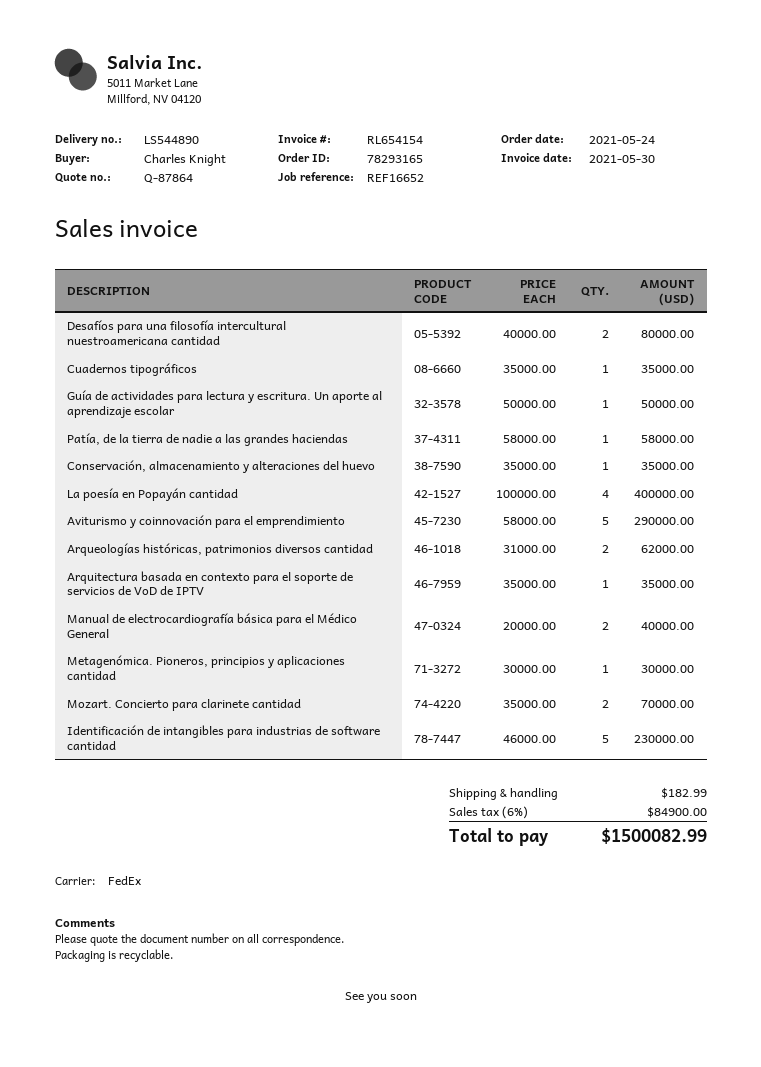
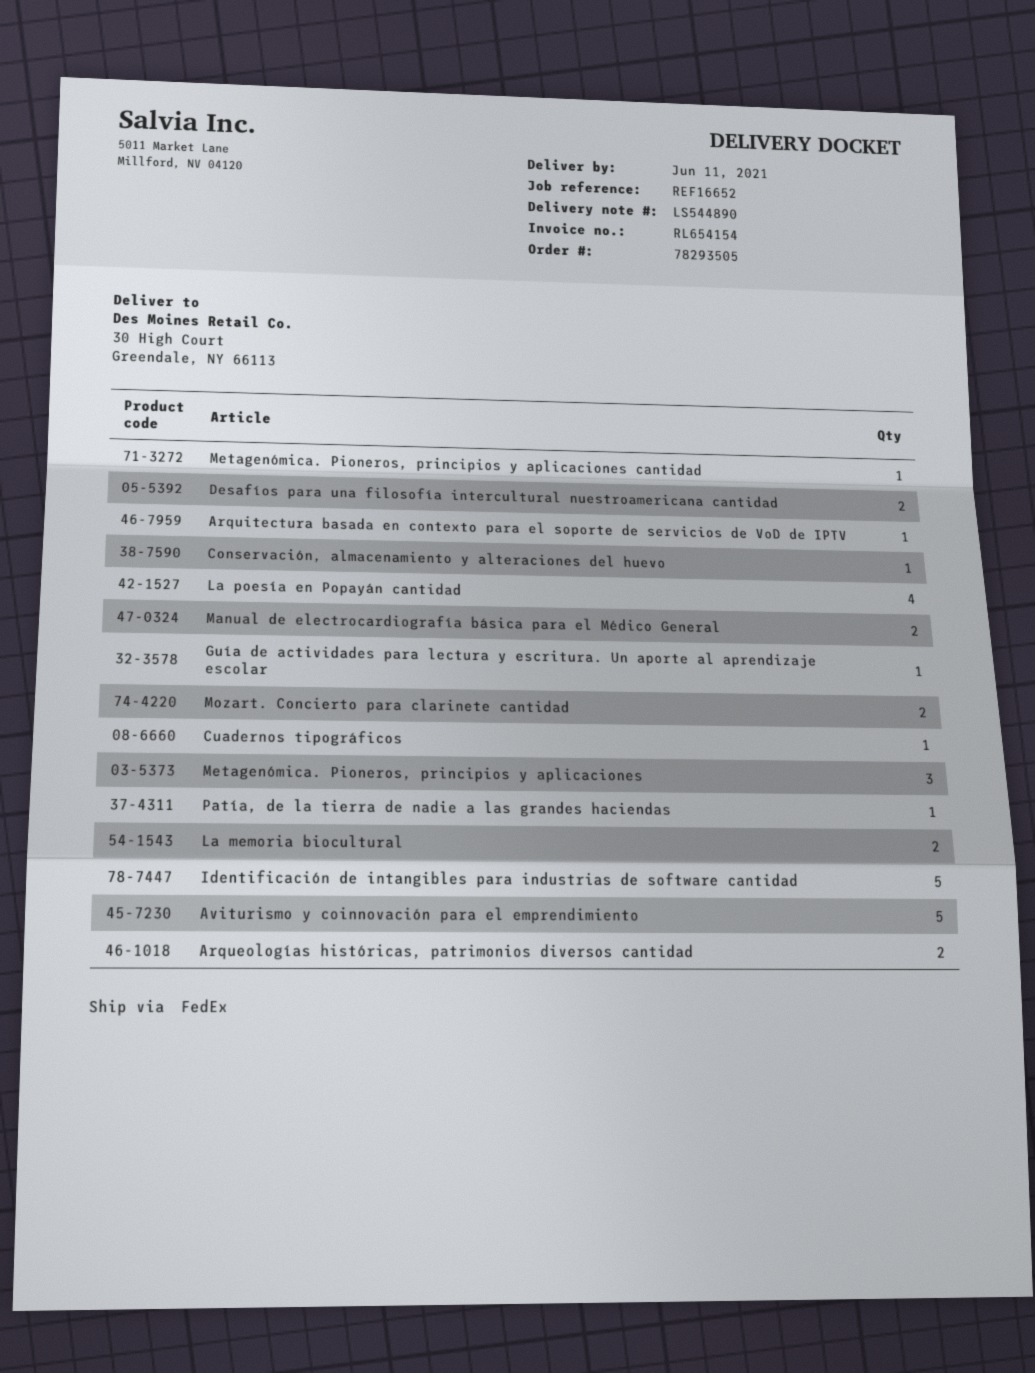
order number: 78293165 -> 78293505
Metagenómica. Pioneros, principios y aplicaciones: none -> 3
La memoria biocultural: none -> 2

